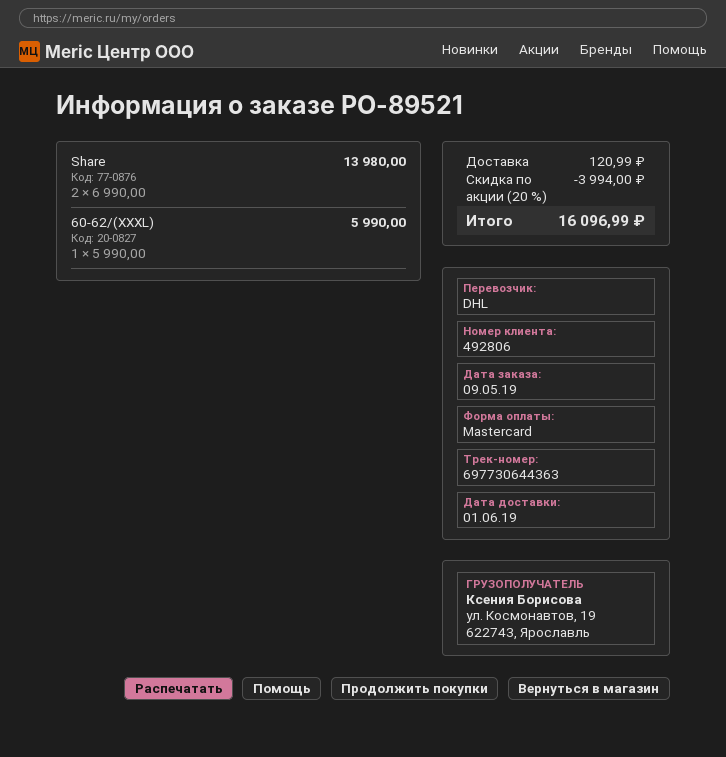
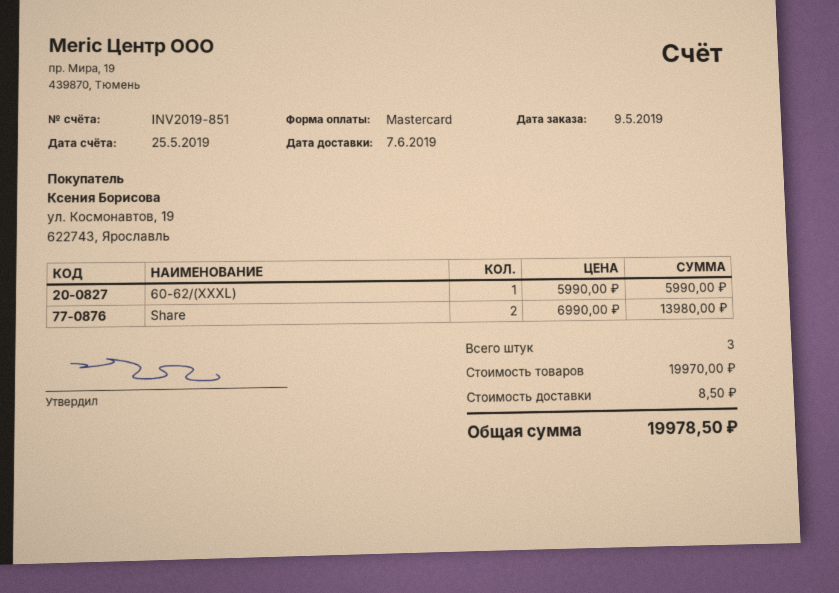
delivery date: 2019-06-01 -> 2019-06-07
discount: 20% = 3994.00 -> none
shipping: 120.99 -> 8.50
total: 16096.99 -> 19978.50

